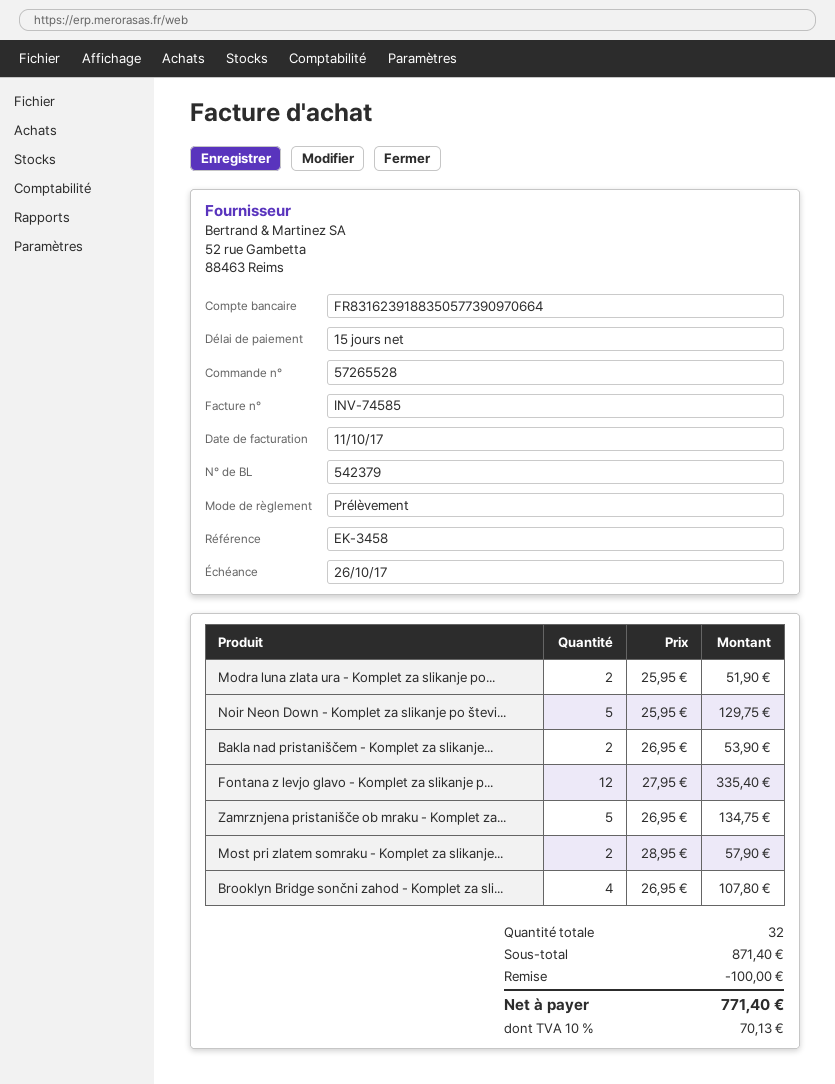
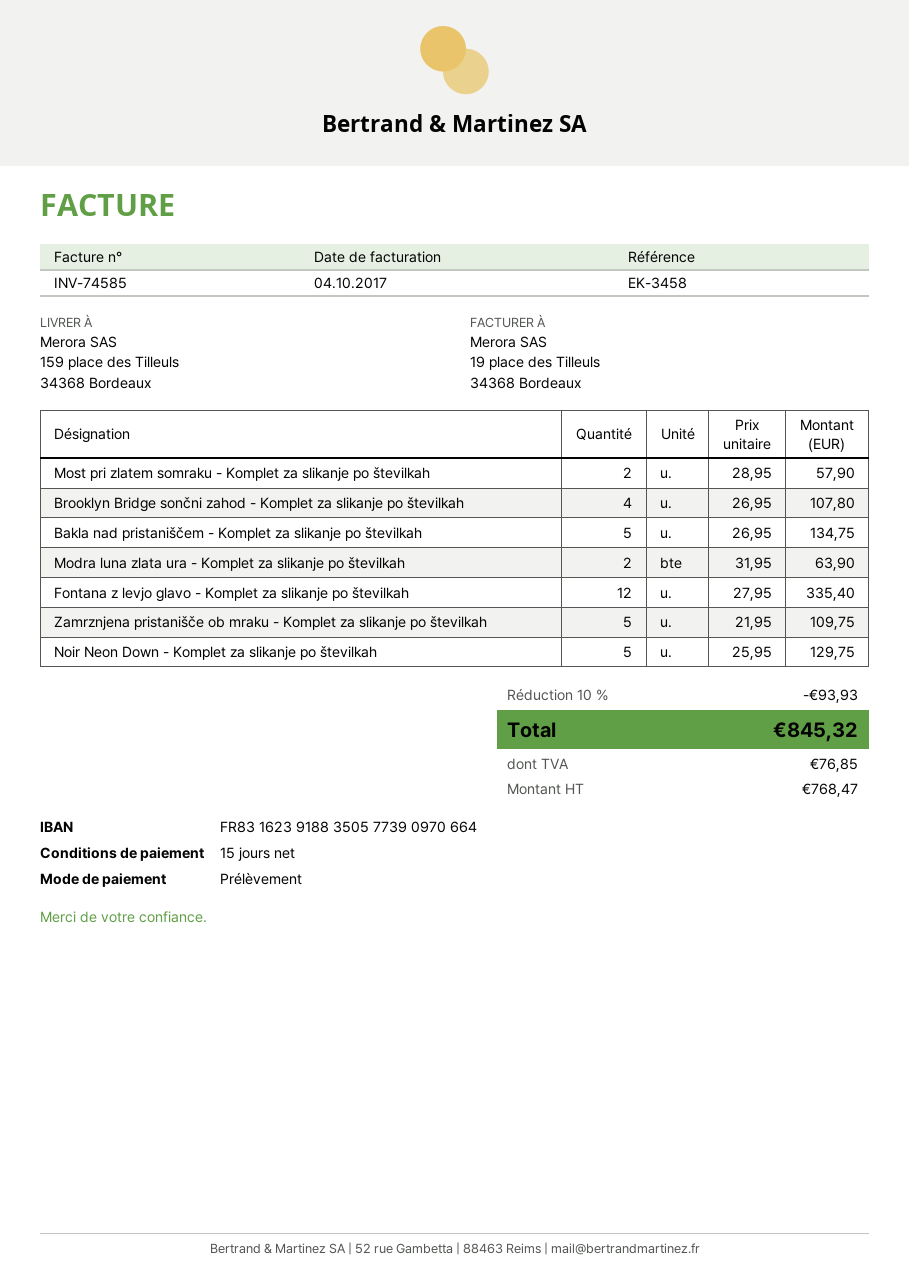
invoice date: 2017-10-11 -> 2017-10-04
Modra luna zlata ura - Komplet za slikanje po...: 2 x 25.95 = 51.90 -> 2 x 31.95 = 63.90
Bakla nad pristaniščem - Komplet za slikanje...: 2 x 26.95 = 53.90 -> 5 x 26.95 = 134.75
Zamrznjena pristanišče ob mraku - Komplet za...: 5 x 26.95 = 134.75 -> 5 x 21.95 = 109.75
discount: 100.00 -> 93.93
tax: 70.13 -> 76.85
total: 771.40 -> 845.32

